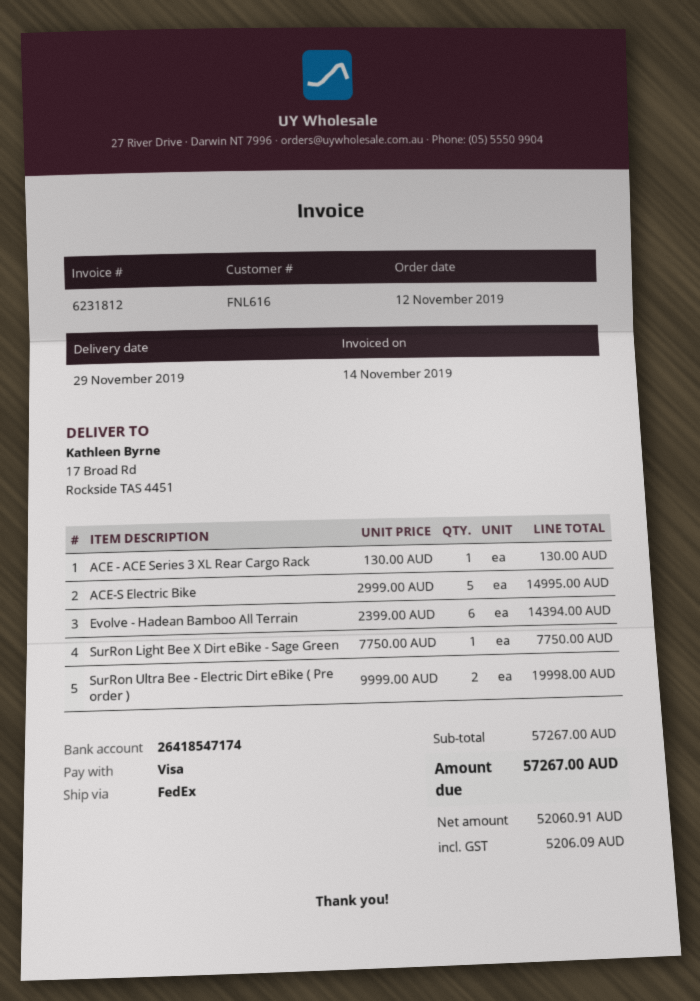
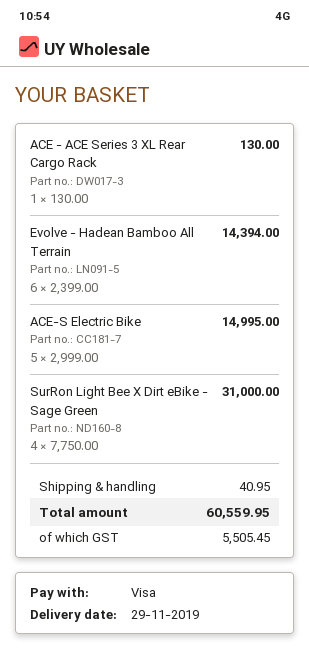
SurRon Light Bee X Dirt eBike - Sage Green: 1 x 7750.00 = 7750.00 -> 4 x 7750.00 = 31000.00
SurRon Ultra Bee - Electric Dirt eBike ( Pre order ): 2 x 9999.00 = 19998.00 -> none
shipping: none -> 40.95
tax: 5206.09 -> 5505.45
total: 57267.00 -> 60559.95

